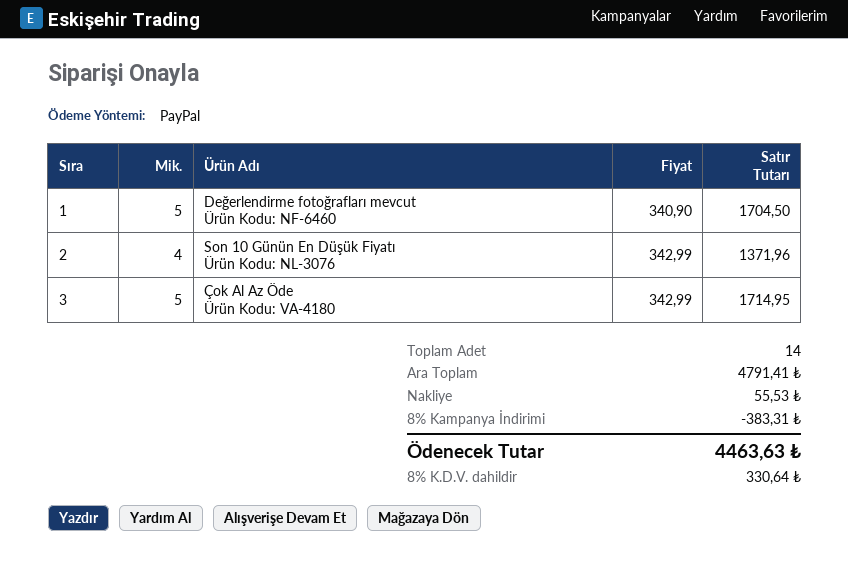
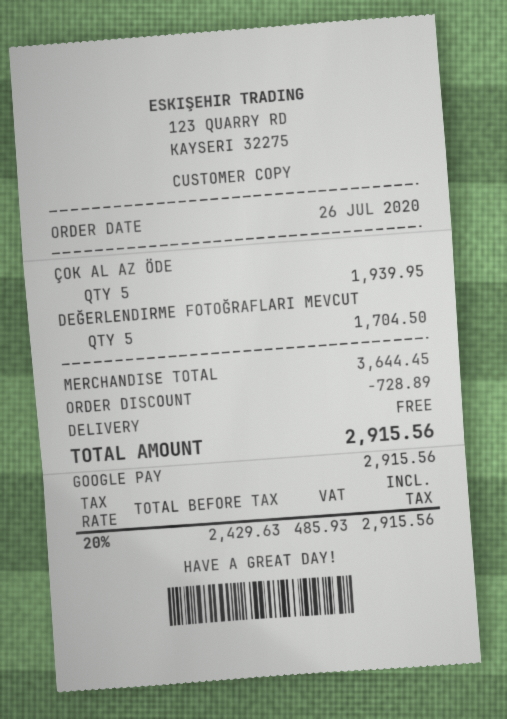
payment method: PayPal -> Google Pay
Son 10 Günün En Düşük Fiyatı: 4 for 1371.96 -> none
Çok Al Az Öde: 5 for 1714.95 -> 5 for 1939.95
subtotal: 4791.41 -> 3644.45
discount: 383.31 -> 728.89
shipping: 55.53 -> 0.00
tax: 8% = 330.64 -> 20% = 485.93
total: 4463.63 -> 2915.56

